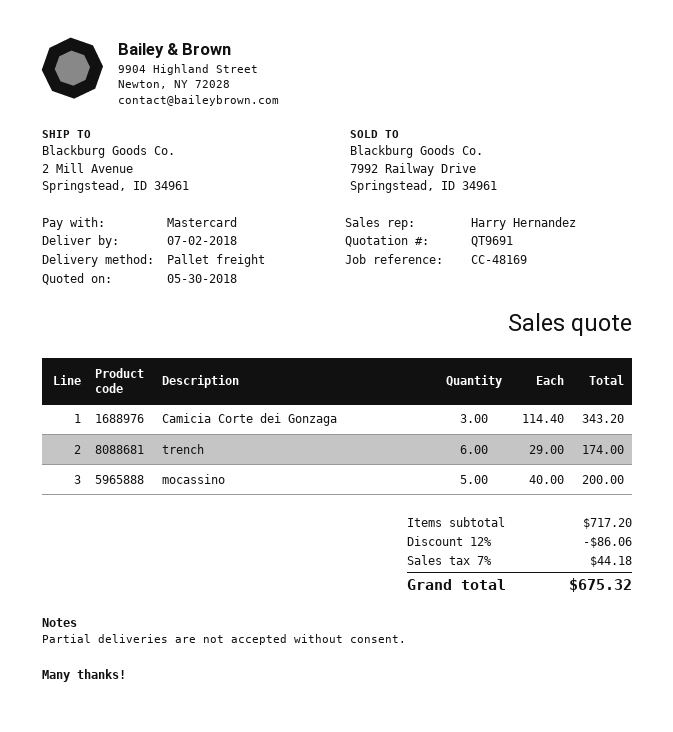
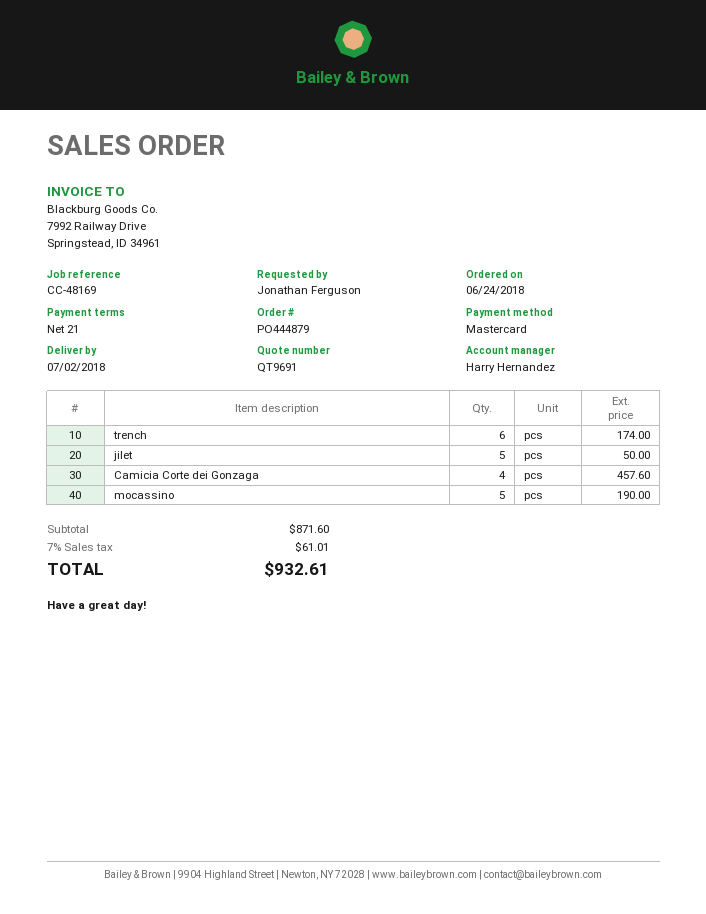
Camicia Corte dei Gonzaga: 3 for 343.20 -> 4 for 457.60
mocassino: 5 for 200.00 -> 5 for 190.00
jilet: none -> 5 for 50.00
subtotal: 717.20 -> 871.60
discount: 12% = 86.06 -> none
tax: 7% = 44.18 -> 7% = 61.01
total: 675.32 -> 932.61

